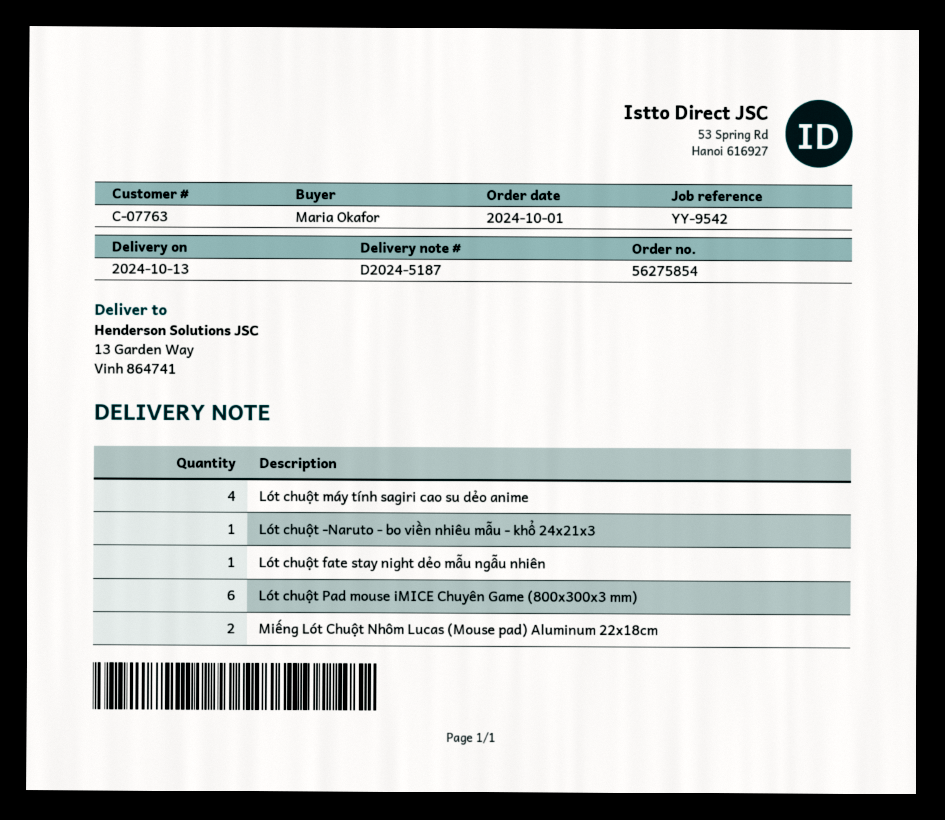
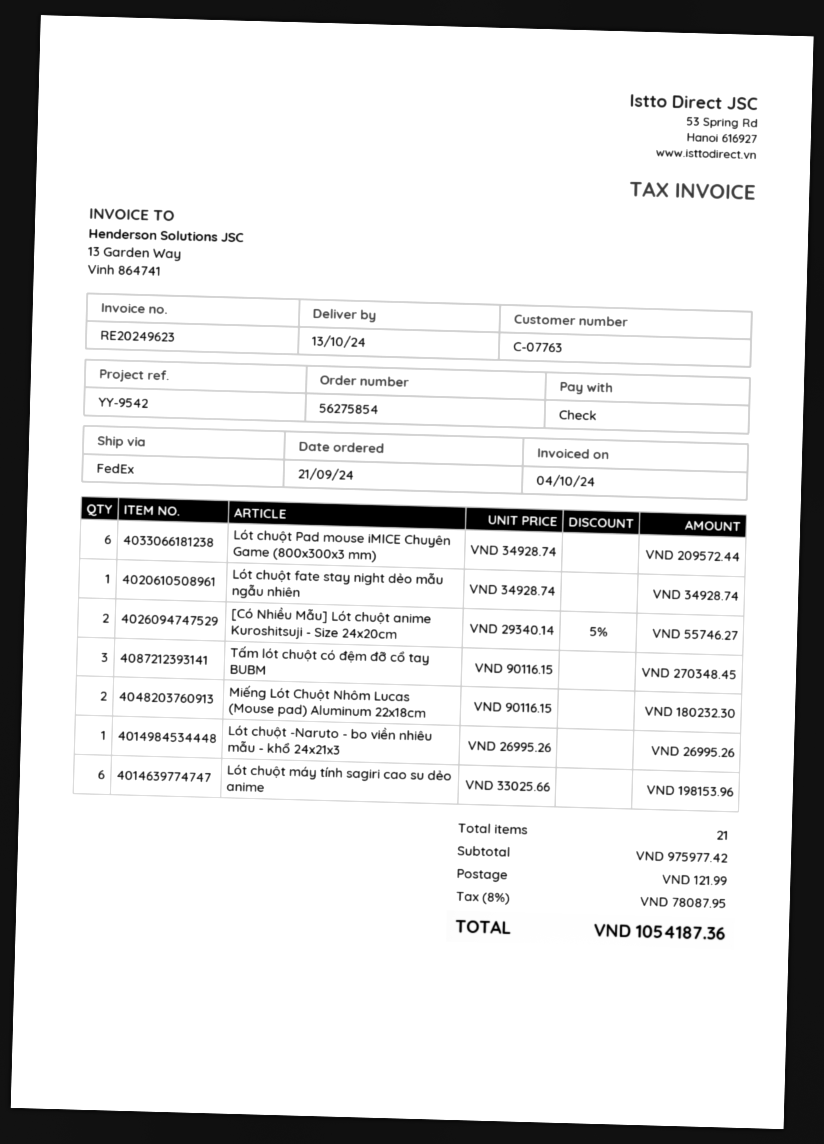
order date: 2024-10-01 -> 2024-09-21
Lót chuột máy tính sagiri cao su dẻo anime: 4 -> 6
[Có Nhiều Mẫu] Lót chuột anime Kuroshitsuji - Size 24x20cm: none -> 2
Tấm lót chuột có đệm đỡ cổ tay BUBM: none -> 3

